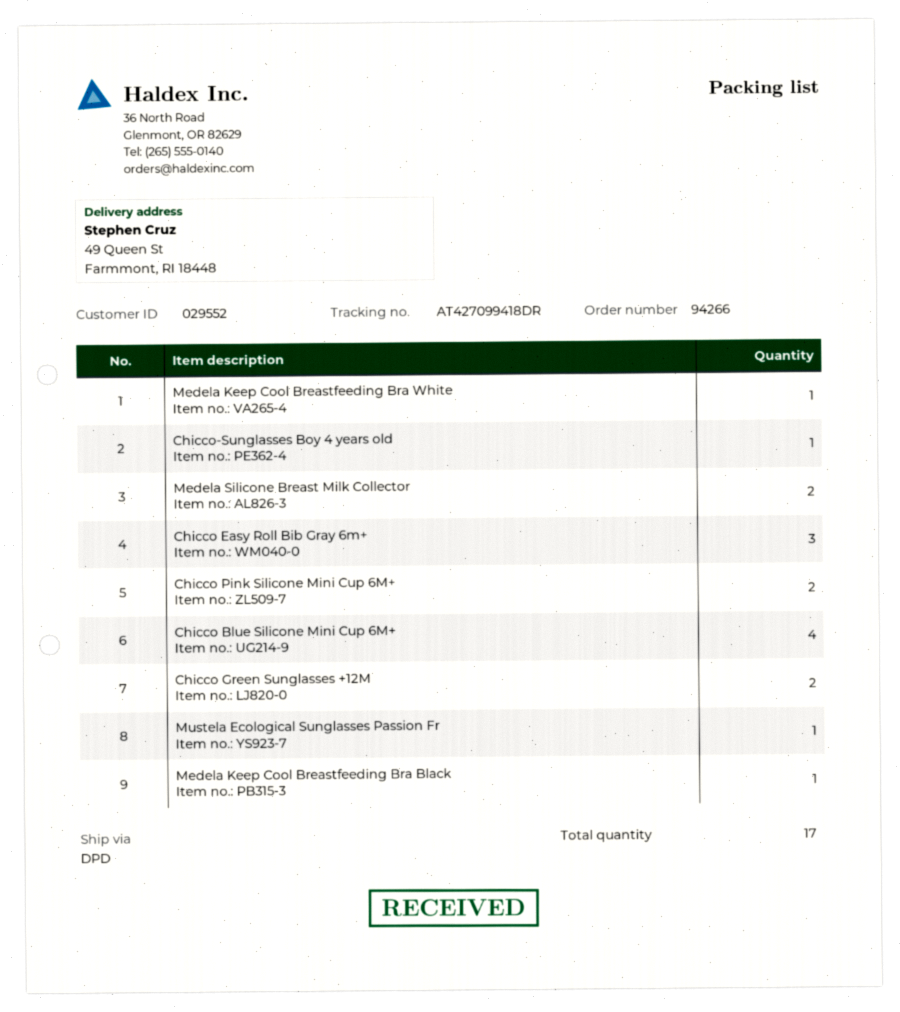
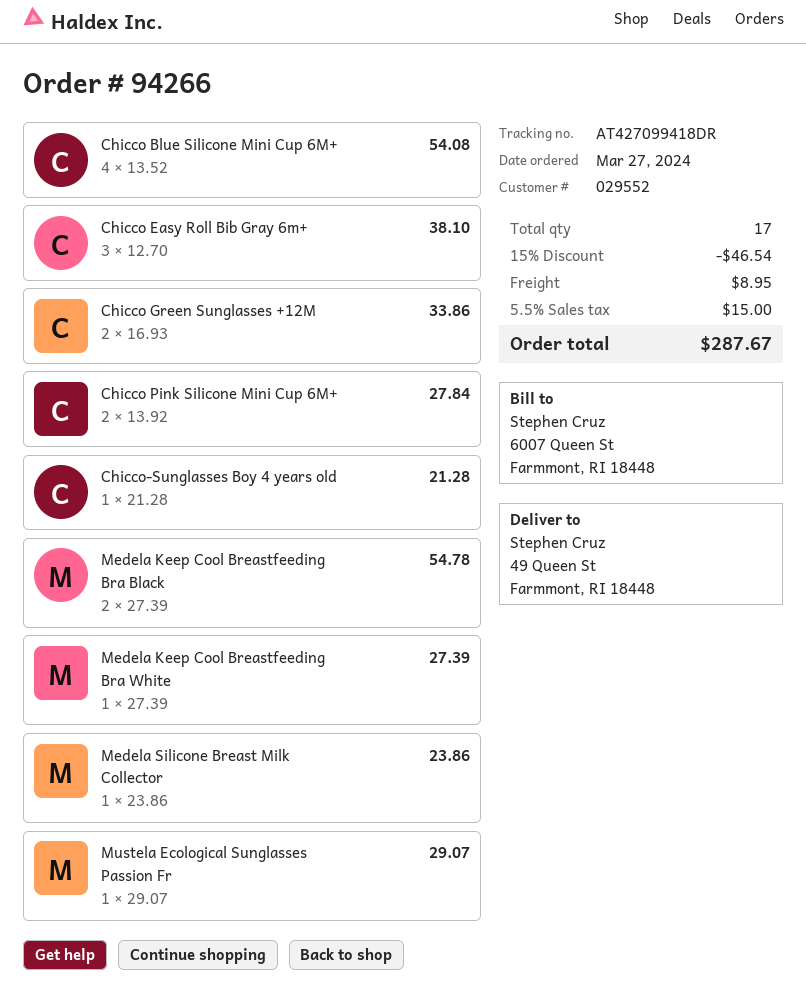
Medela Silicone Breast Milk Collector: 2 -> 1
Medela Keep Cool Breastfeeding Bra Black: 1 -> 2

